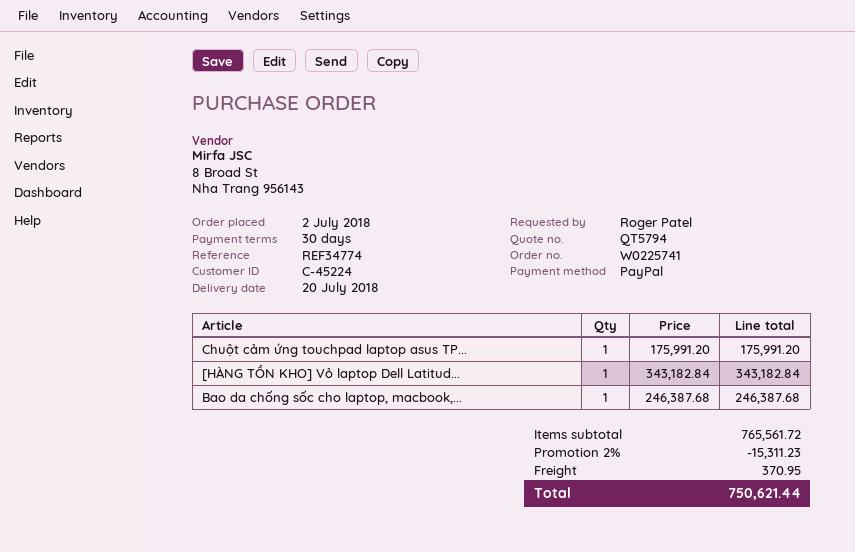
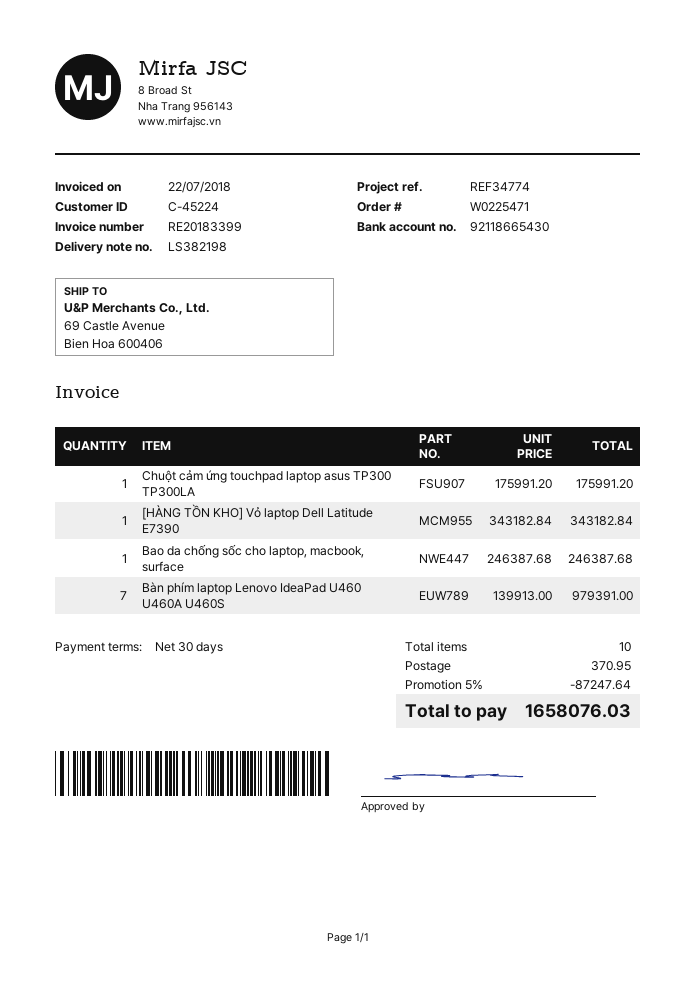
order number: W0225741 -> W0225471
Bàn phím laptop Lenovo IdeaPad U460 U460A U460S: none -> 7 x 139913.00 = 979391.00
discount: 2% = 15311.23 -> 5% = 87247.64
total: 750621.44 -> 1658076.03

